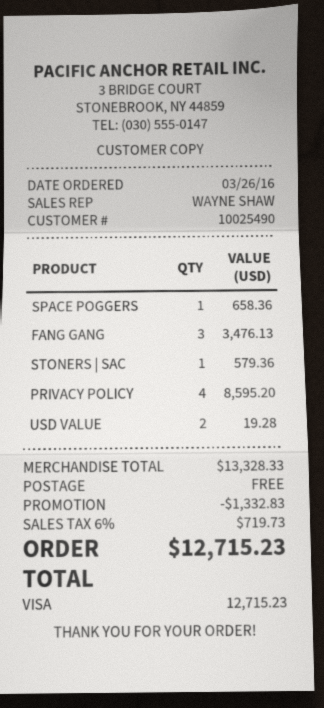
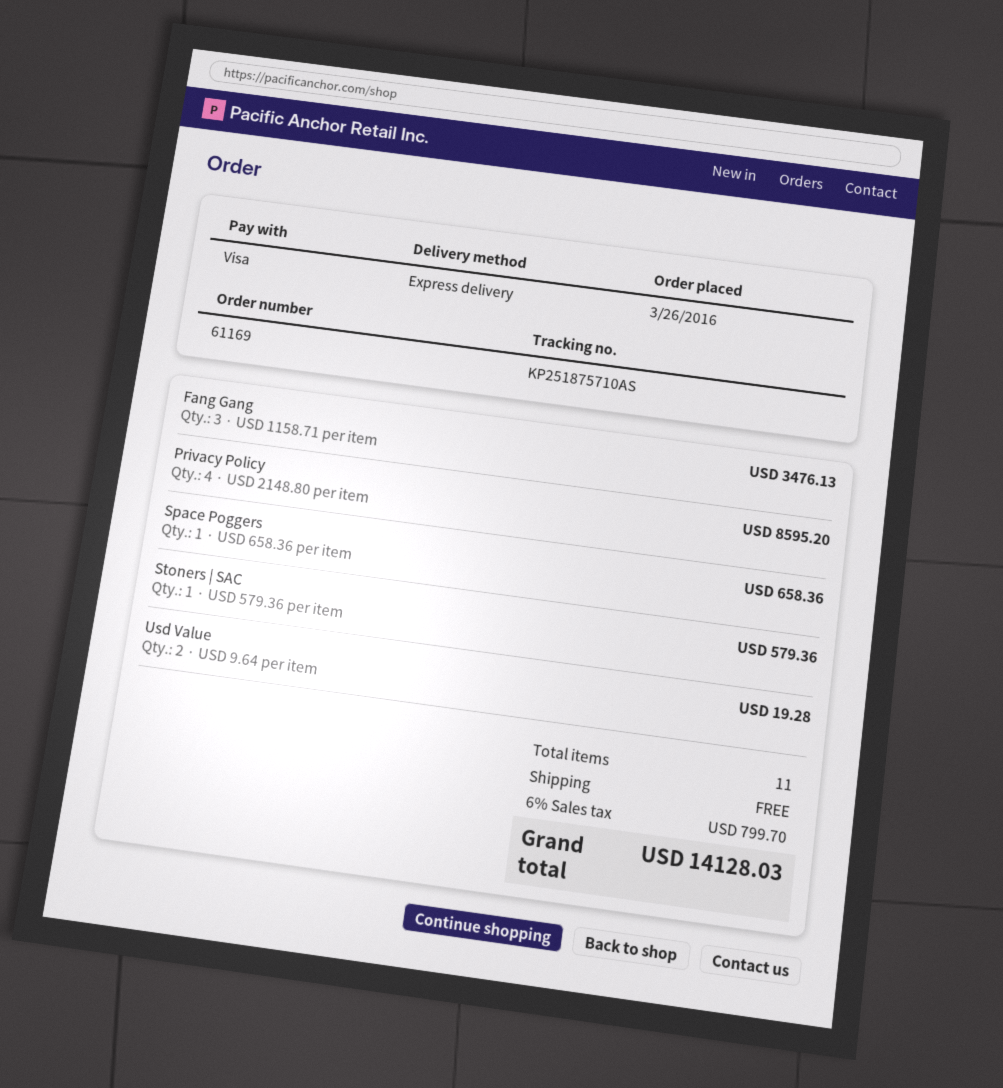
discount: 1332.83 -> none
tax: 6% = 719.73 -> 6% = 799.70
total: 12715.23 -> 14128.03

